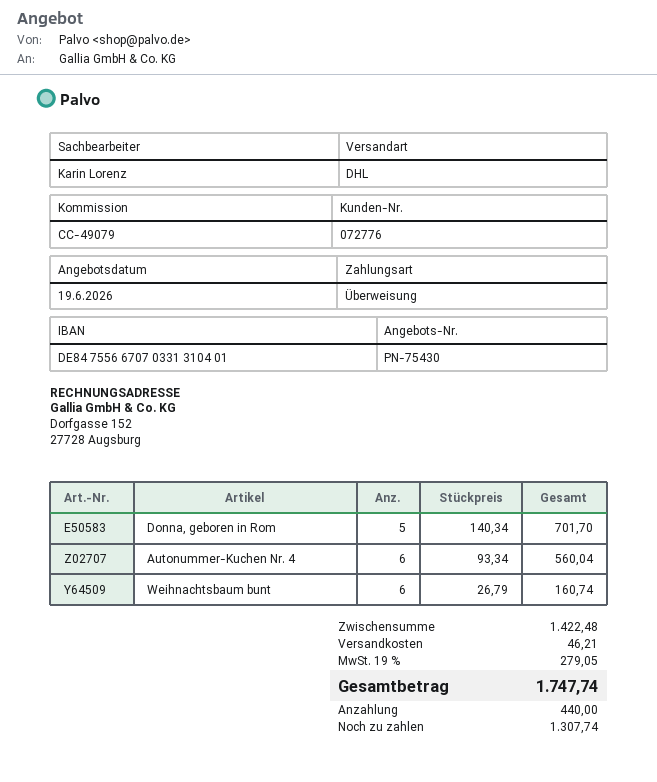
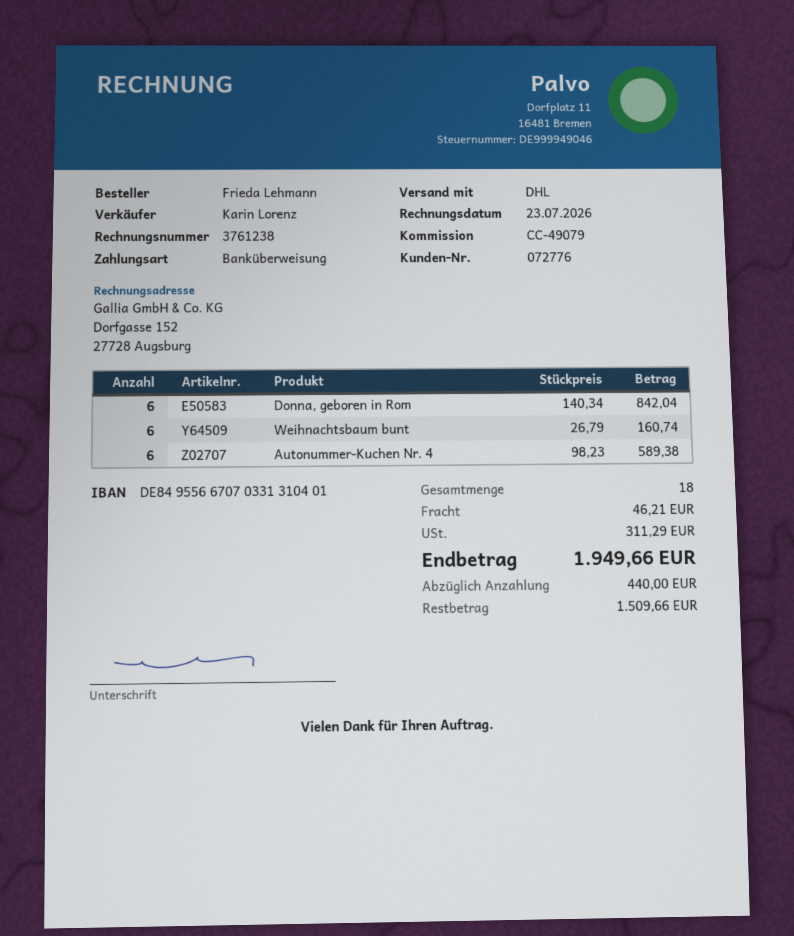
bank account: DE84755667070331310401 -> DE84955667070331310401
Donna, geboren in Rom: 5 x 140.34 = 701.70 -> 6 x 140.34 = 842.04
Autonummer-Kuchen Nr. 4: 6 x 93.34 = 560.04 -> 6 x 98.23 = 589.38
tax: 279.05 -> 311.29
total: 1747.74 -> 1949.66
balance: 1307.74 -> 1509.66

